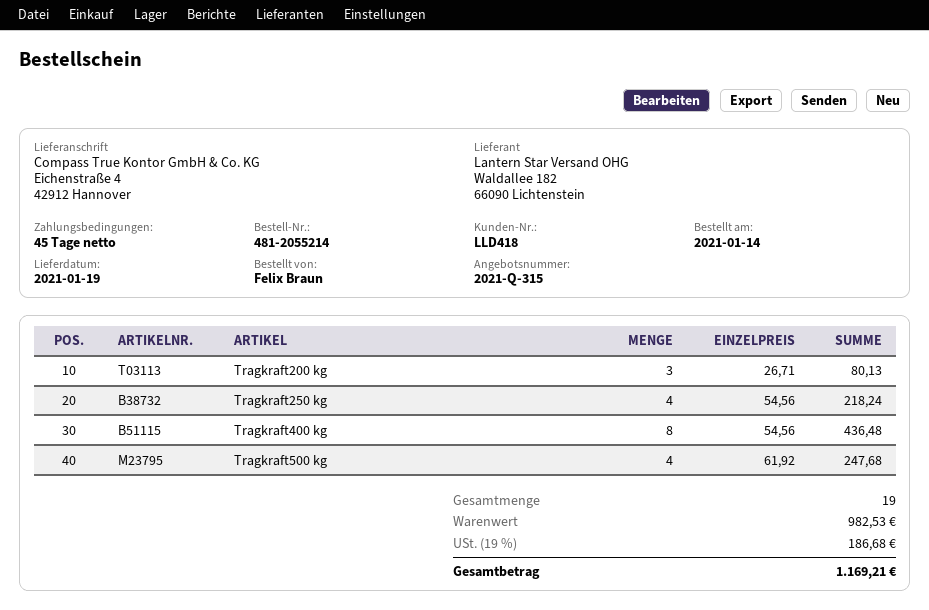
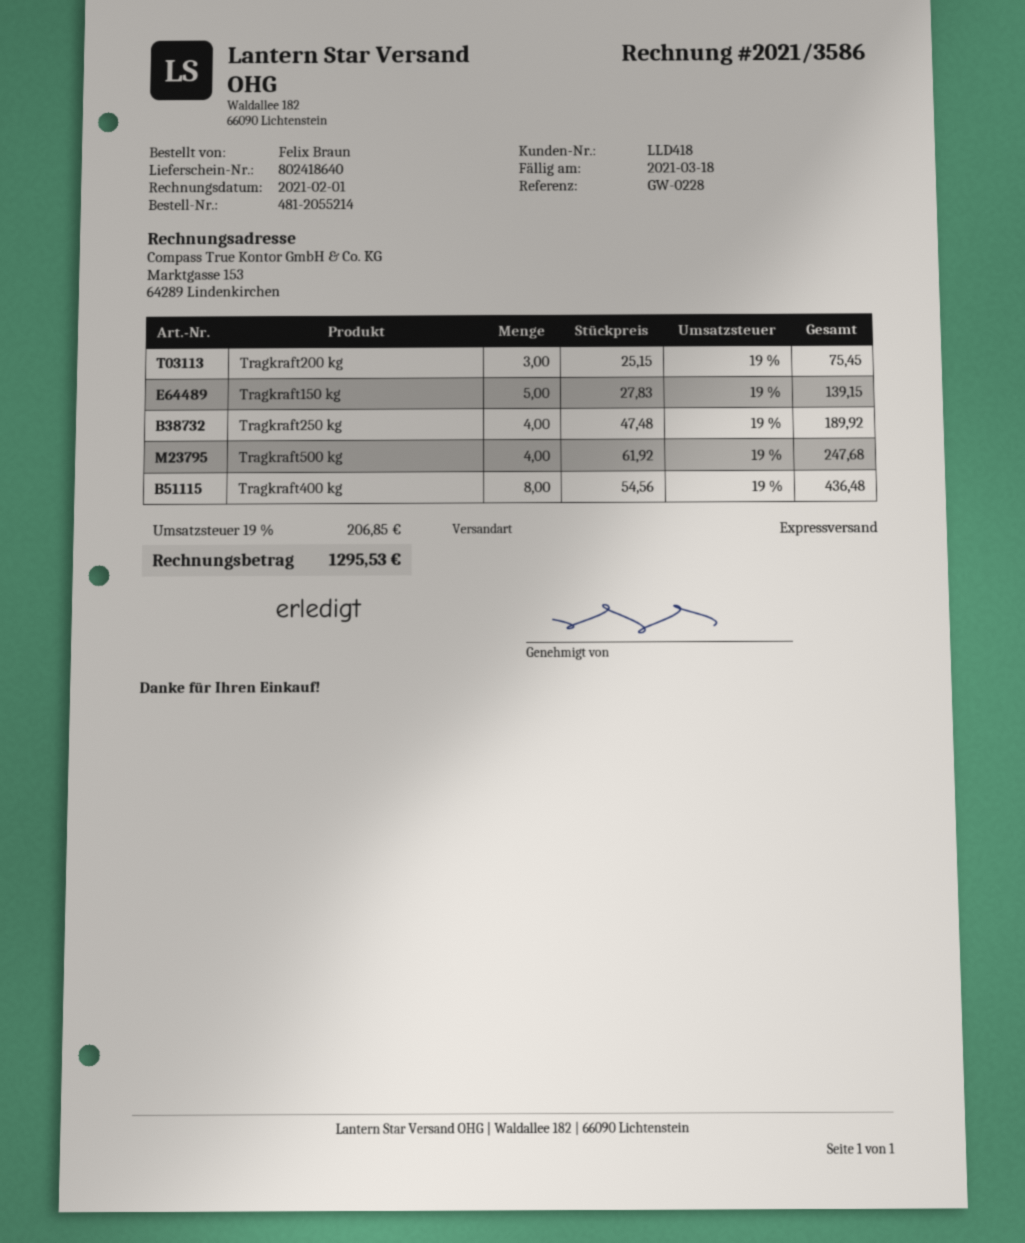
Tragkraft200 kg: 3 x 26.71 = 80.13 -> 3 x 25.15 = 75.45
Tragkraft250 kg: 4 x 54.56 = 218.24 -> 4 x 47.48 = 189.92
Tragkraft150 kg: none -> 5 x 27.83 = 139.15
tax: 19% = 186.68 -> 19% = 206.85
total: 1169.21 -> 1295.53

